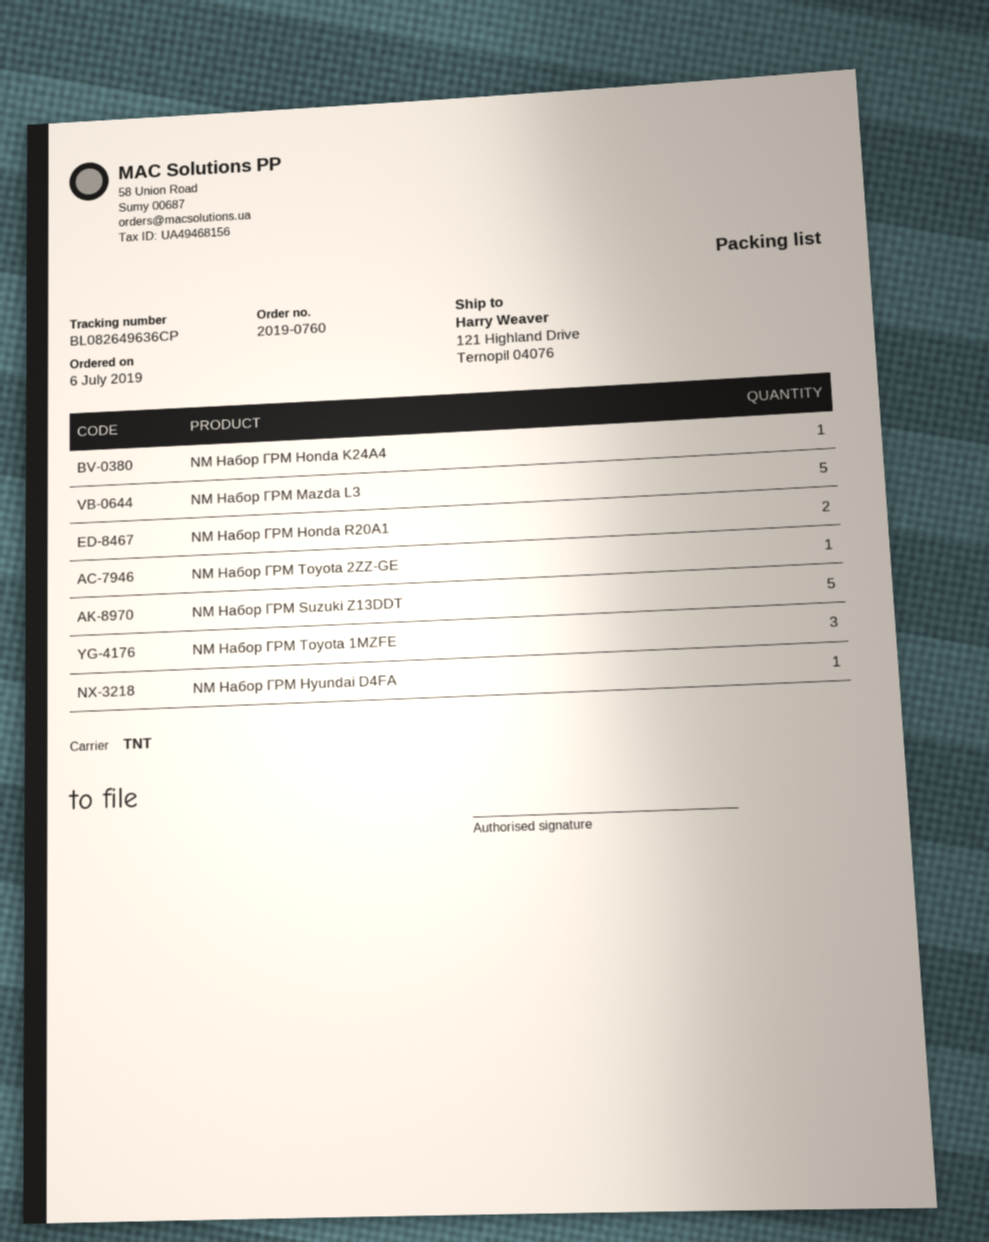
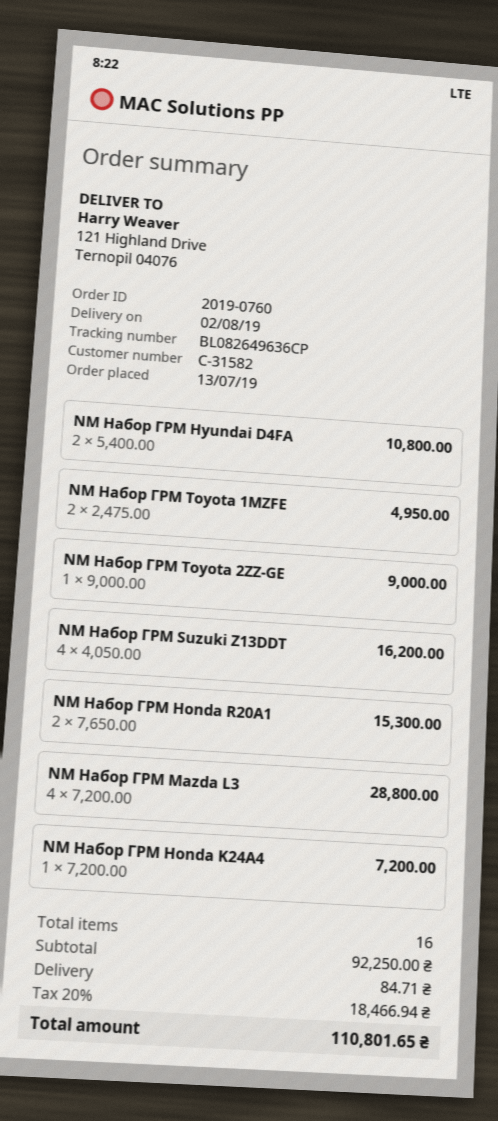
order date: 2019-07-06 -> 2019-07-13
NM Набор ГРМ Mazda L3: 5 -> 4
NM Набор ГРМ Suzuki Z13DDT: 5 -> 4
NM Набор ГРМ Toyota 1MZFE: 3 -> 2
NM Набор ГРМ Hyundai D4FA: 1 -> 2

